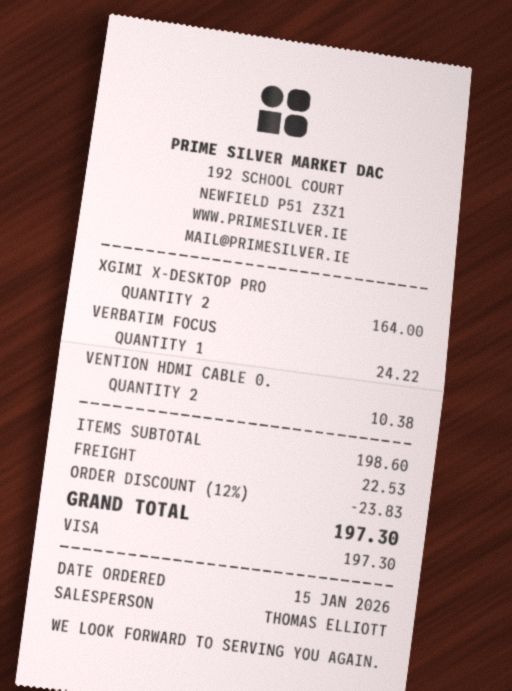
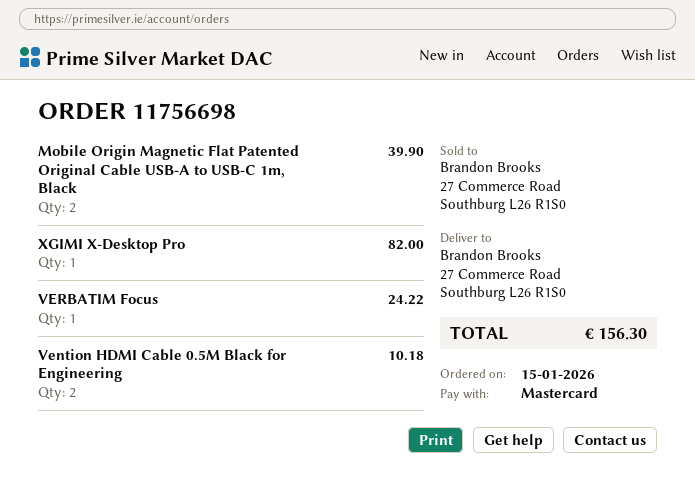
payment method: Visa -> Mastercard
XGIMI X-DESKTOP PRO: 2 for 164.00 -> 1 for 82.00
VENTION HDMI CABLE 0.: 2 for 10.38 -> 2 for 10.18
Mobile Origin Magnetic Flat Patented Original Cable USB-A to USB-C 1m, Black: none -> 2 for 39.90
discount: 12% = 23.83 -> none
shipping: 22.53 -> none
total: 197.30 -> 156.30

